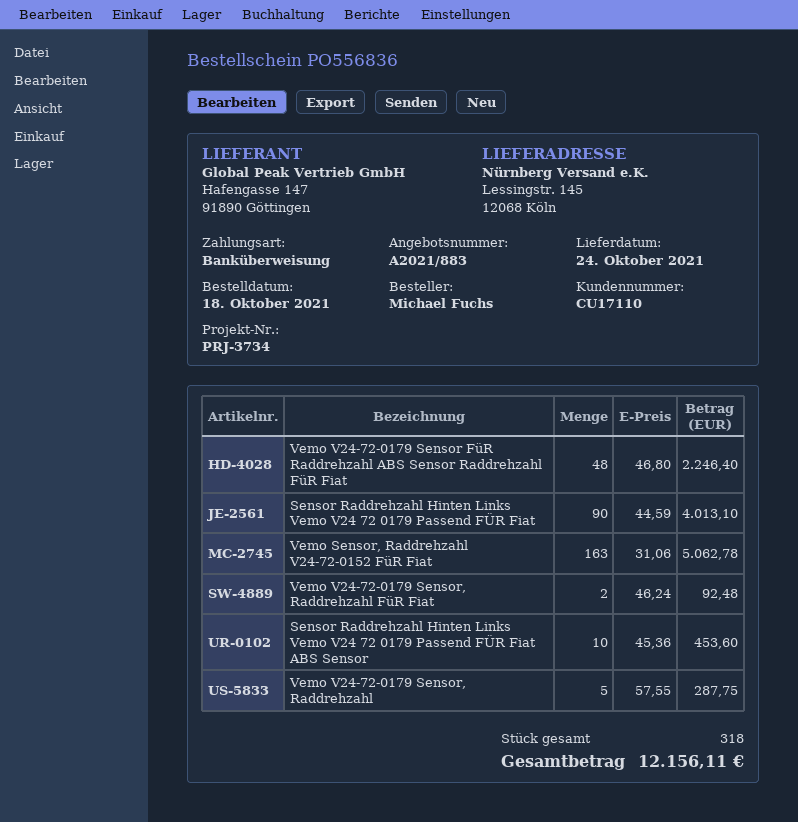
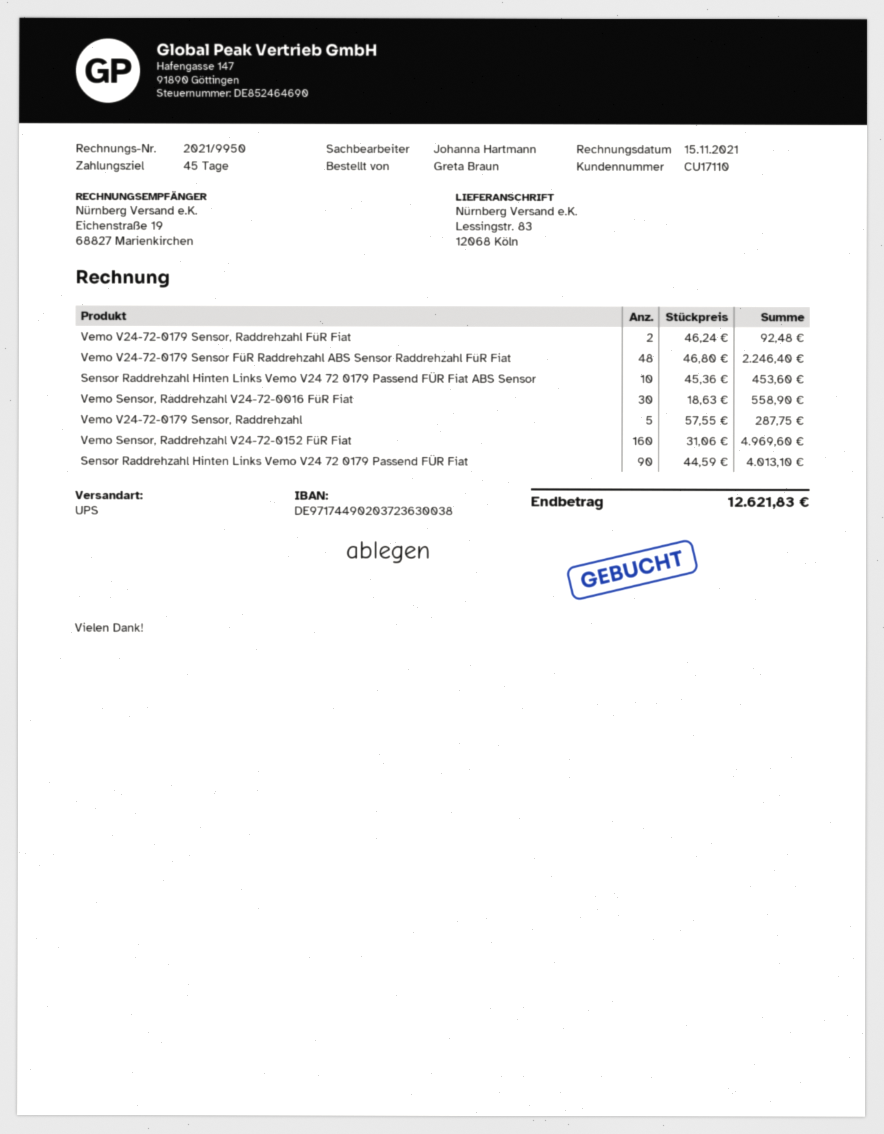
ordered by: Michael Fuchs -> Greta Braun
ship to: Lessingstr. 145, 12068 Köln -> Lessingstr. 83, 12068 Köln
Vemo Sensor, Raddrehzahl V24-72-0152 FüR Fiat: 163 x 31.06 = 5062.78 -> 160 x 31.06 = 4969.60
Vemo Sensor, Raddrehzahl V24-72-0016 FüR Fiat: none -> 30 x 18.63 = 558.90
total: 12156.11 -> 12621.83

